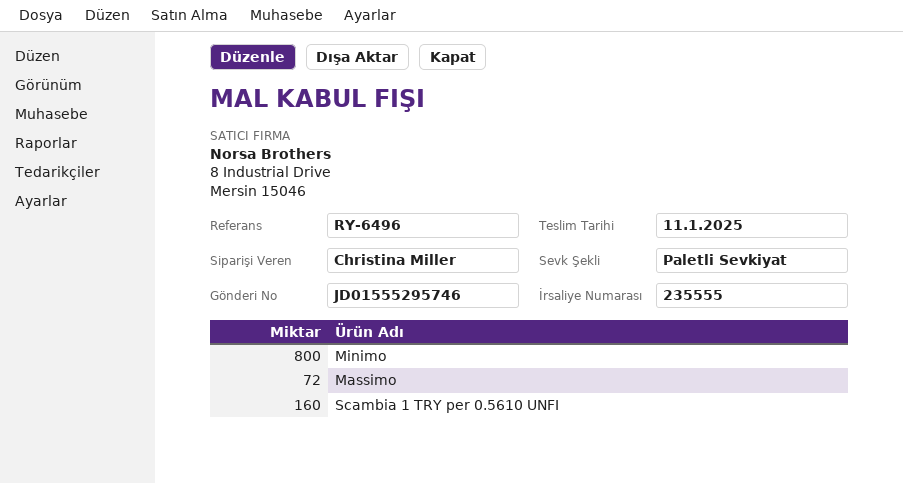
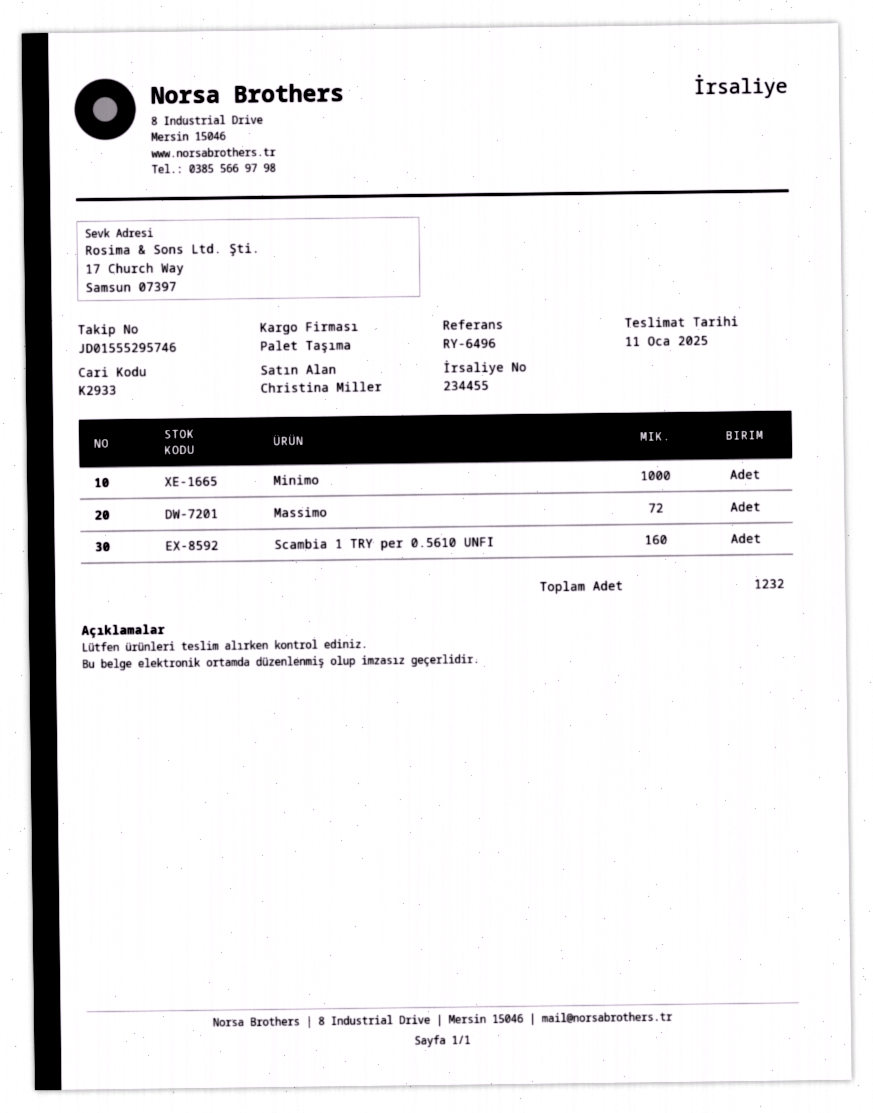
delivery note number: 235555 -> 234455
Minimo: 800 -> 1000

